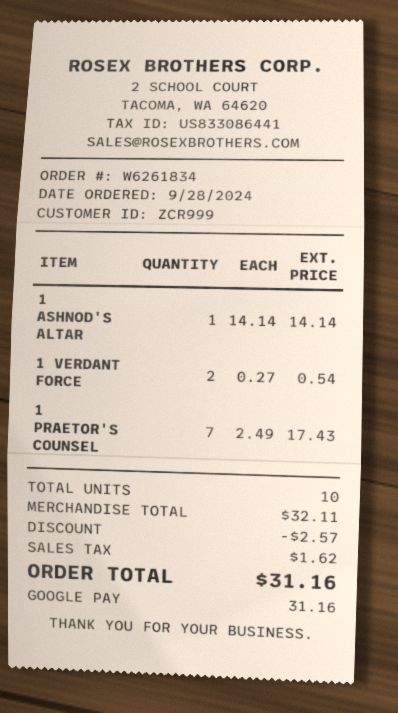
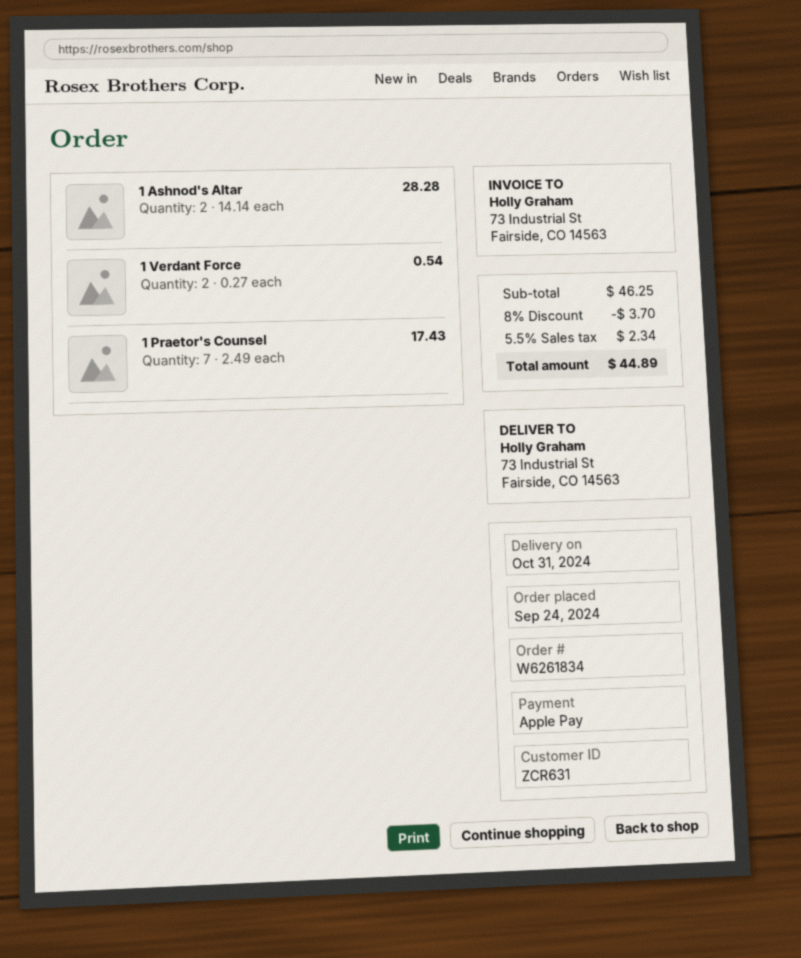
order date: 2024-09-28 -> 2024-09-24
customer number: ZCR999 -> ZCR631
payment method: Google Pay -> Apple Pay
1 ASHNOD'S ALTAR: 1 x 14.14 = 14.14 -> 2 x 14.14 = 28.28
subtotal: 32.11 -> 46.25
discount: 2.57 -> 3.70
tax: 1.62 -> 2.34
total: 31.16 -> 44.89

